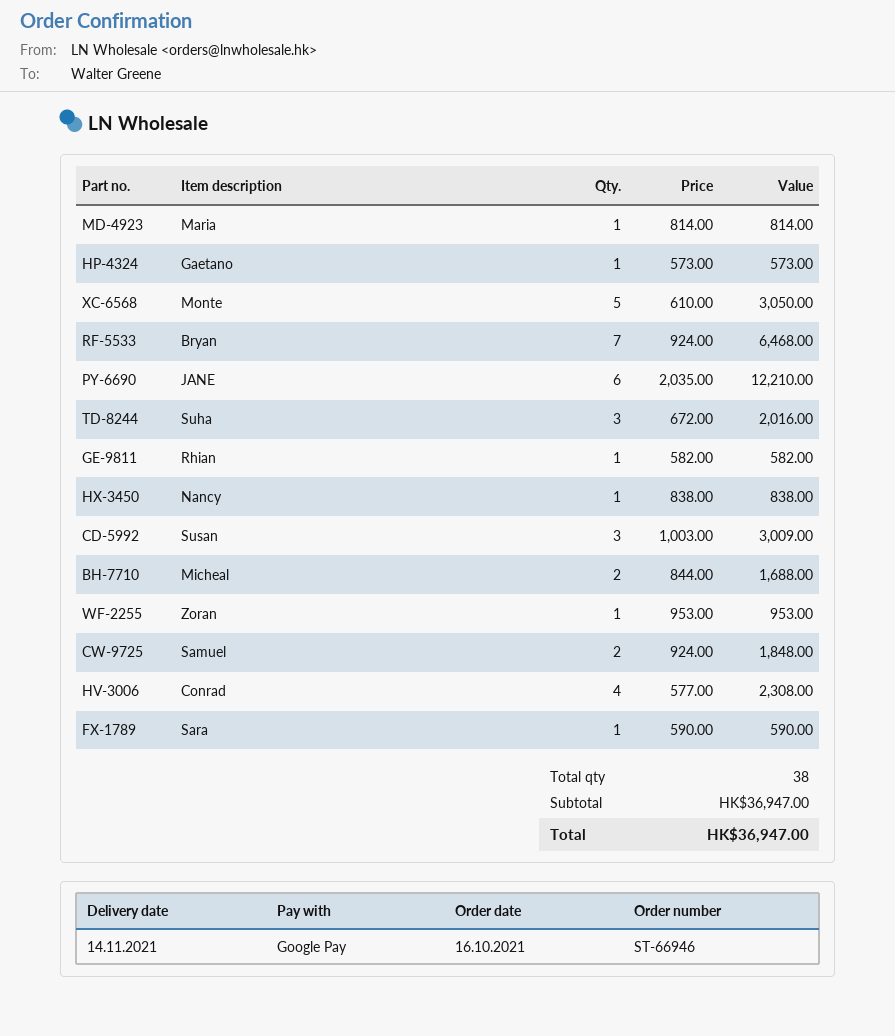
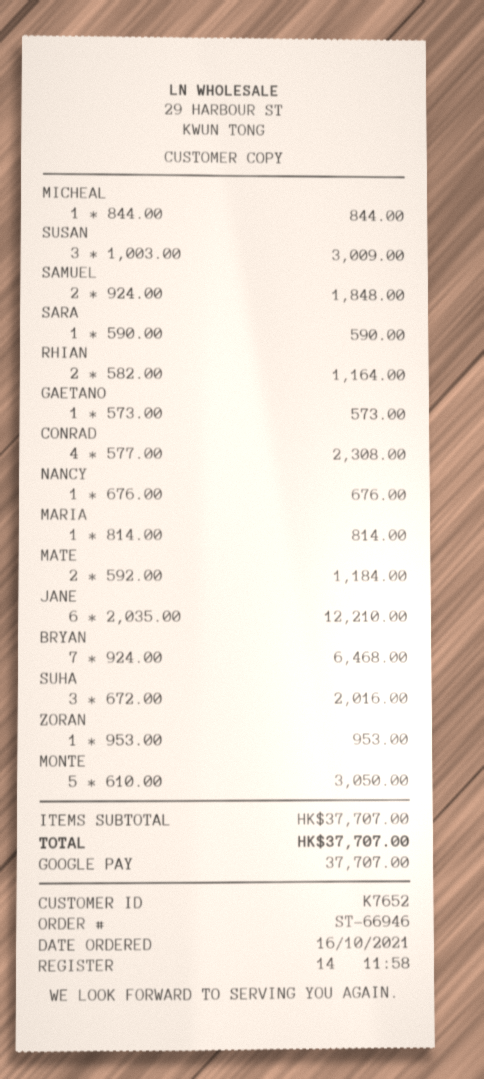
Rhian: 1 x 582.00 = 582.00 -> 2 x 582.00 = 1164.00
Nancy: 1 x 838.00 = 838.00 -> 1 x 676.00 = 676.00
Micheal: 2 x 844.00 = 1688.00 -> 1 x 844.00 = 844.00
MATE: none -> 2 x 592.00 = 1184.00
subtotal: 36947.00 -> 37707.00
total: 36947.00 -> 37707.00

